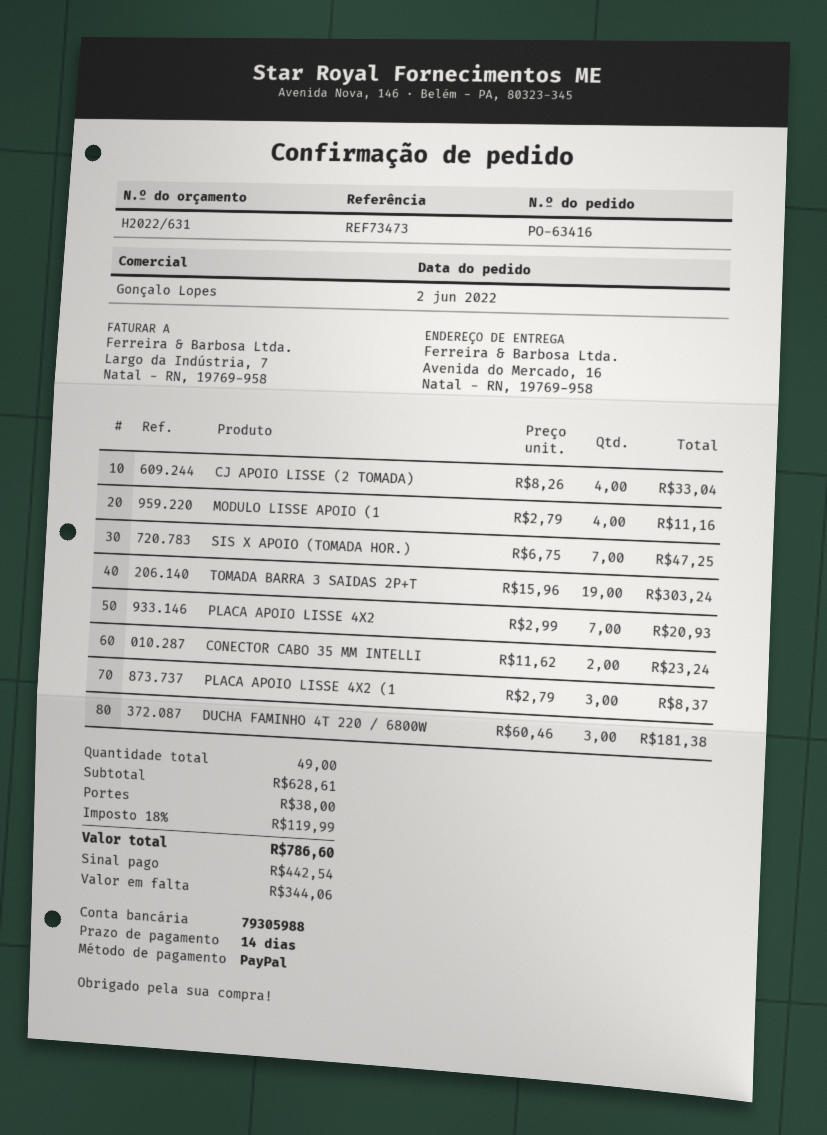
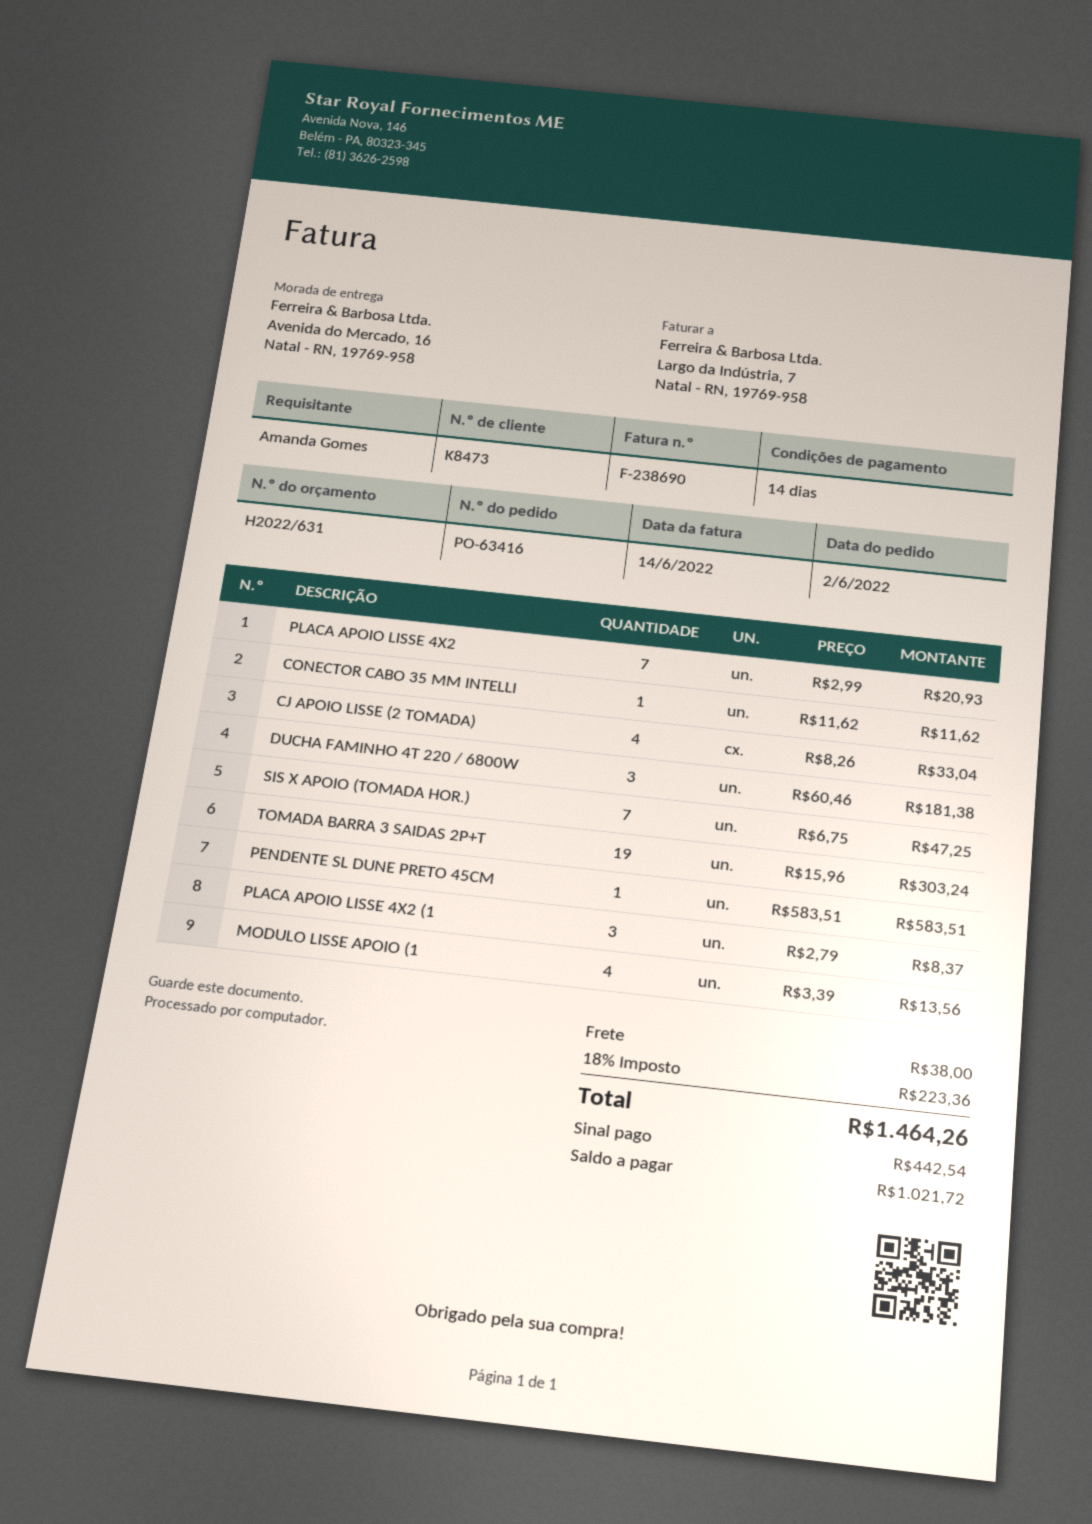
MODULO LISSE APOIO (1: 4 x 2.79 = 11.16 -> 4 x 3.39 = 13.56
CONECTOR CABO 35 MM INTELLI: 2 x 11.62 = 23.24 -> 1 x 11.62 = 11.62
PENDENTE SL DUNE PRETO 45CM: none -> 1 x 583.51 = 583.51
tax: 18% = 119.99 -> 18% = 223.36
total: 786.60 -> 1464.26
balance: 344.06 -> 1021.72

